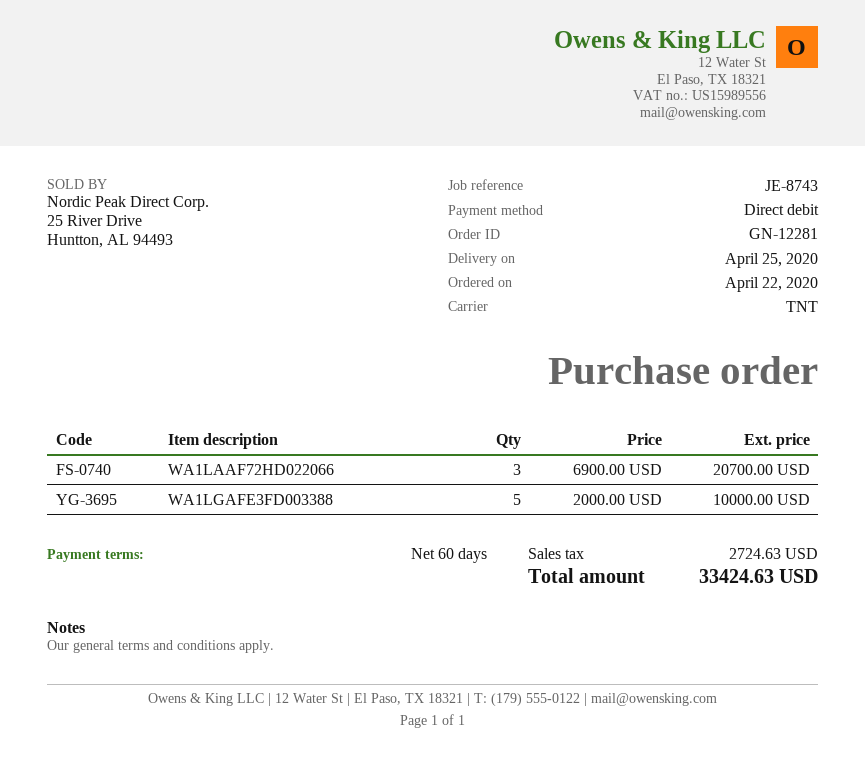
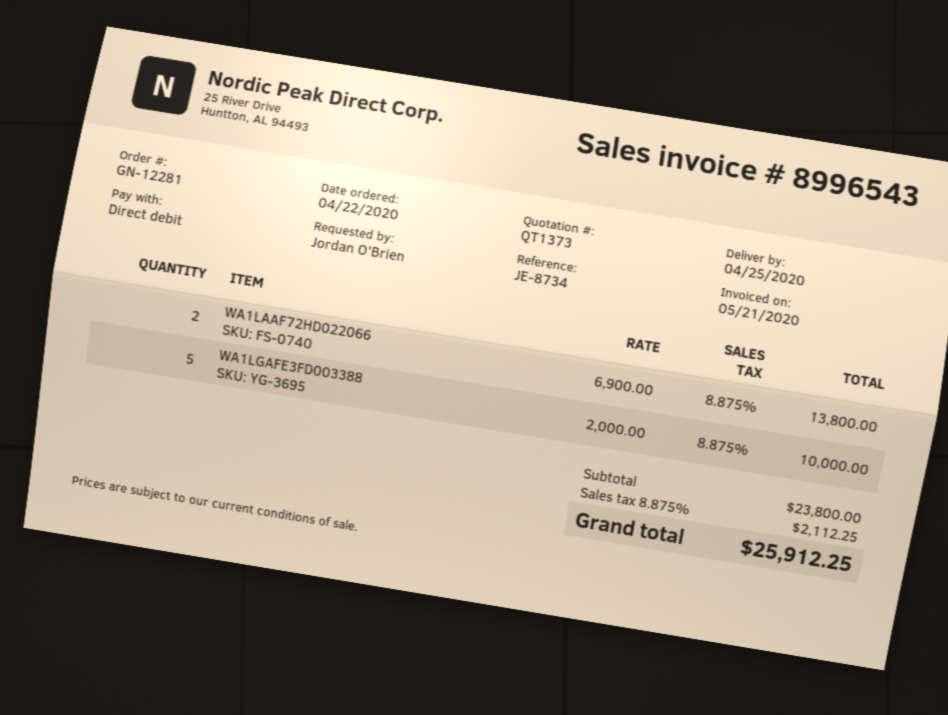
reference: JE-8743 -> JE-8734
WA1LAAF72HD022066: 3 x 6900.00 = 20700.00 -> 2 x 6900.00 = 13800.00
tax: 2724.63 -> 2112.25
total: 33424.63 -> 25912.25

